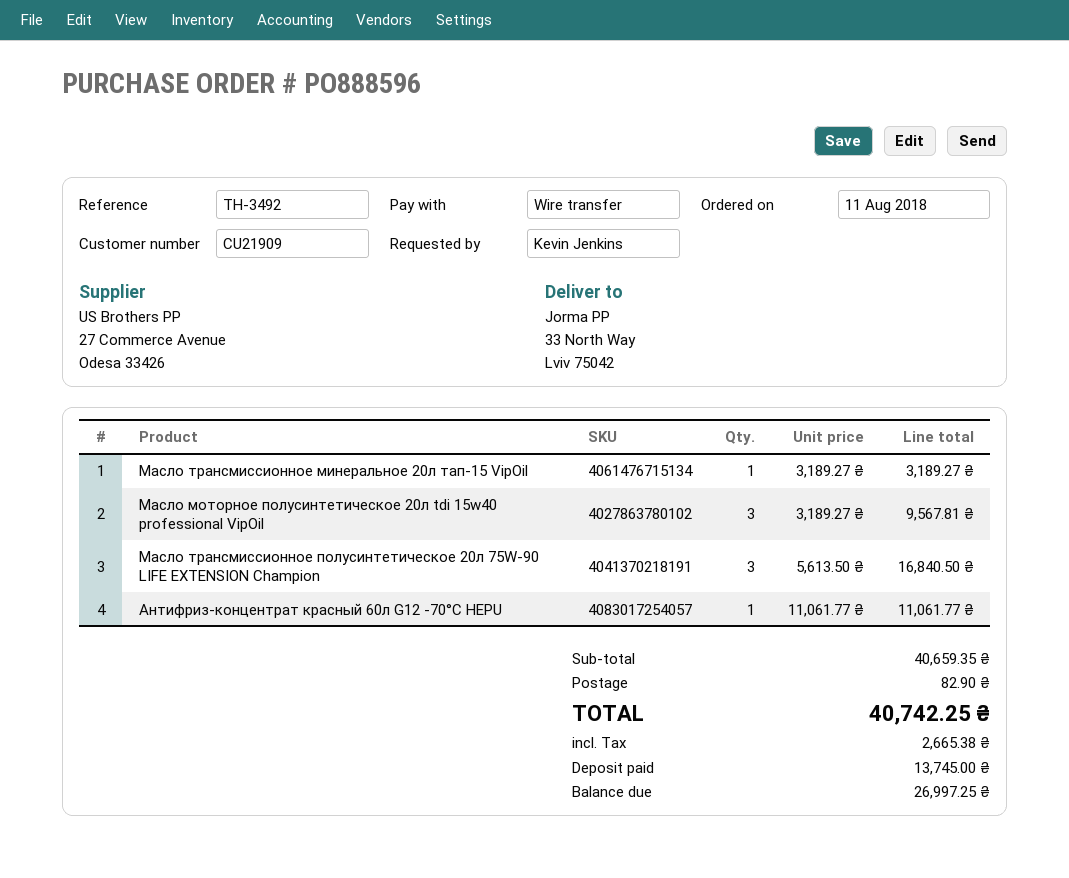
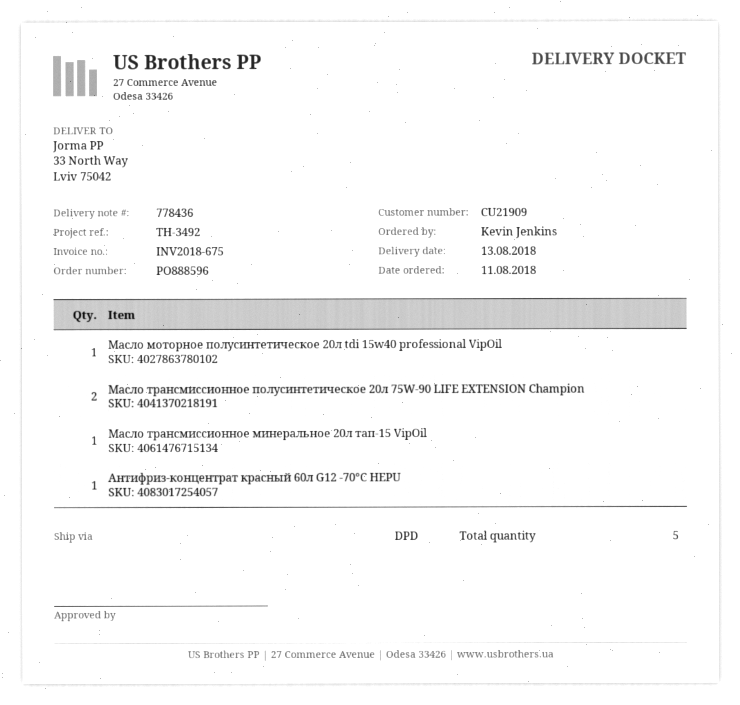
Масло моторное полусинтетическое 20л tdi 15w40 professional VipOil: 3 -> 1
Масло трансмиссионное полусинтетическое 20л 75W-90 LIFE EXTENSION Champion: 3 -> 2

